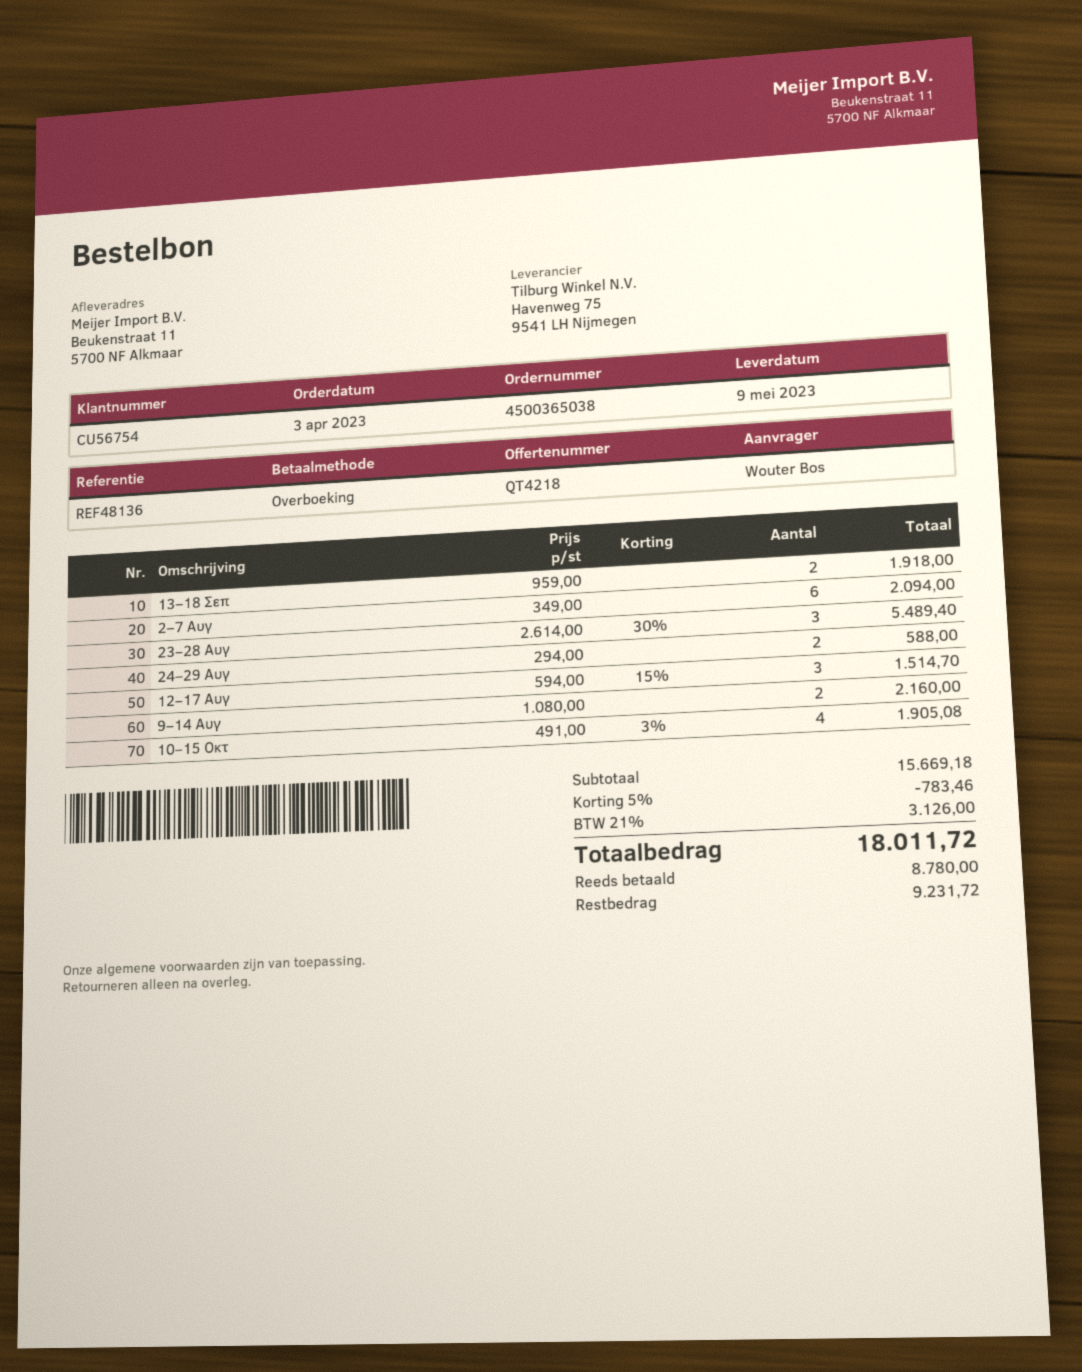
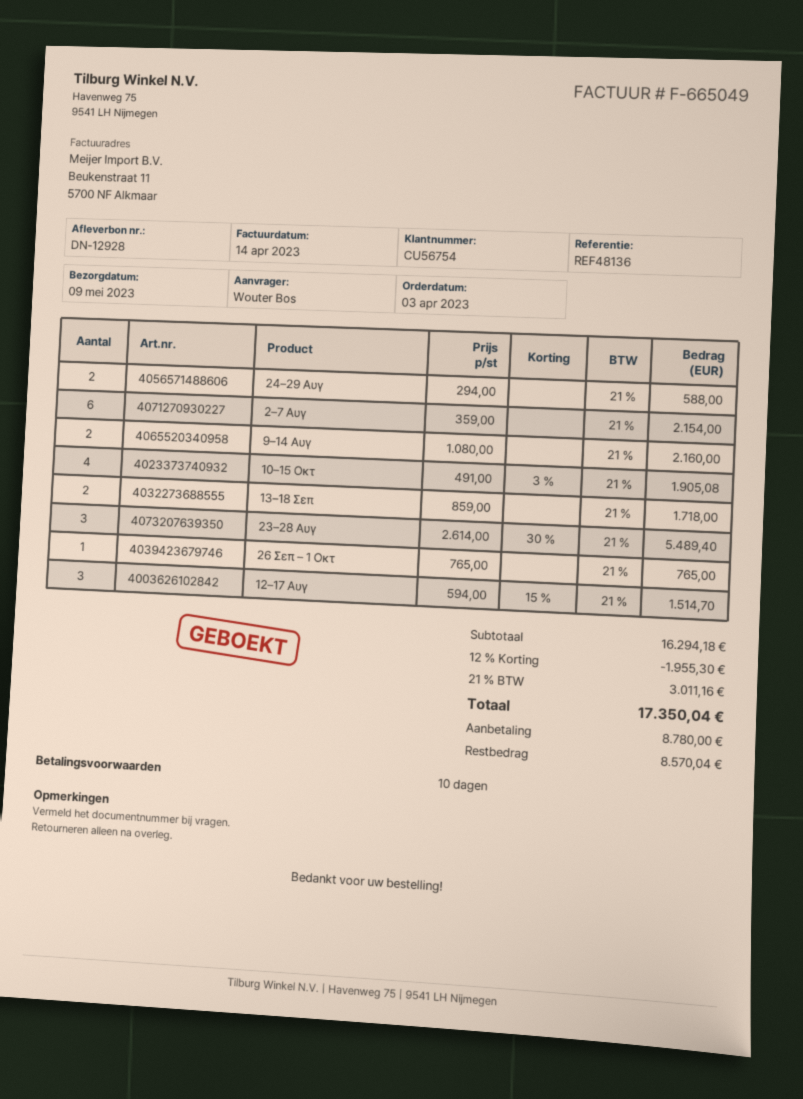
13–18 Σεπ: 2 x 959.00 = 1918.00 -> 2 x 859.00 = 1718.00
2–7 Αυγ: 6 x 349.00 = 2094.00 -> 6 x 359.00 = 2154.00
26 Σεπ – 1 Οκτ: none -> 1 x 765.00 = 765.00
subtotal: 15669.18 -> 16294.18
discount: 5% = 783.46 -> 12% = 1955.30
tax: 21% = 3126.00 -> 21% = 3011.16
total: 18011.72 -> 17350.04
balance: 9231.72 -> 8570.04

